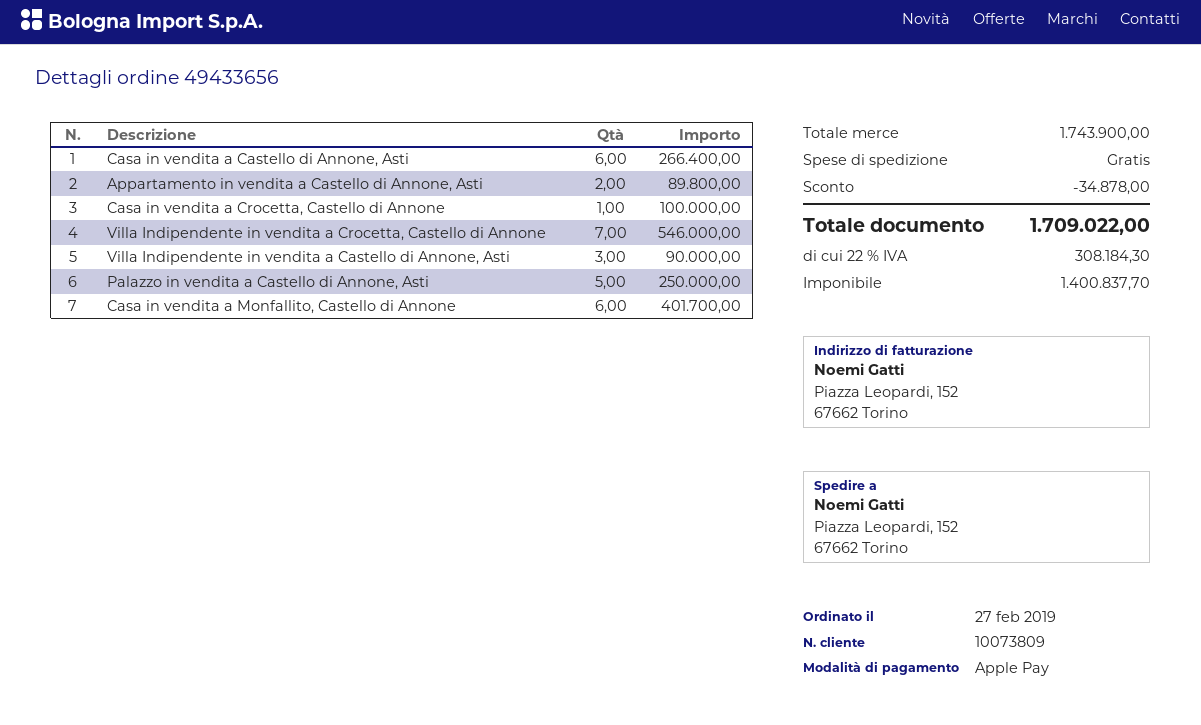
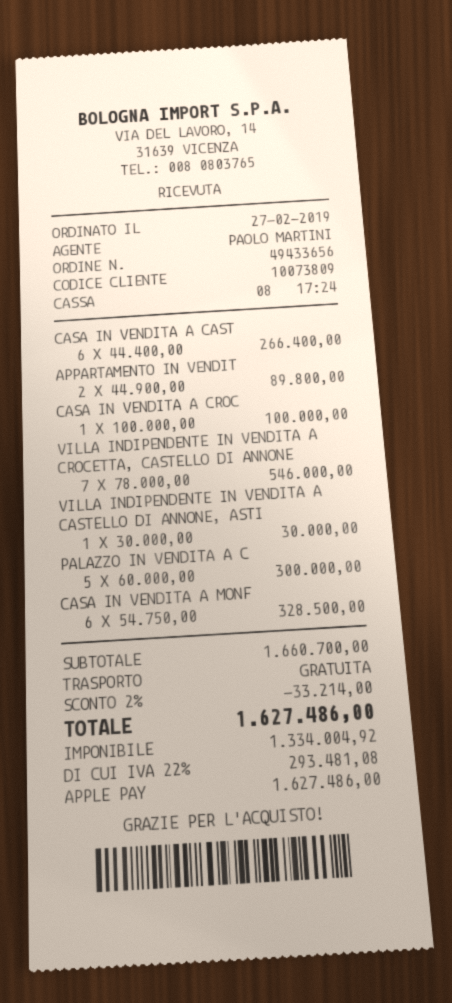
Villa Indipendente in vendita a Castello di Annone, Asti: 3 for 90000.00 -> 1 for 30000.00
Palazzo in vendita a Castello di Annone, Asti: 5 for 250000.00 -> 5 for 300000.00
Casa in vendita a Monfallito, Castello di Annone: 6 for 401700.00 -> 6 for 328500.00
subtotal: 1743900.00 -> 1660700.00
discount: 34878.00 -> 33214.00
net: 1400837.70 -> 1334004.92
tax: 22% = 308184.30 -> 22% = 293481.08
total: 1709022.00 -> 1627486.00

